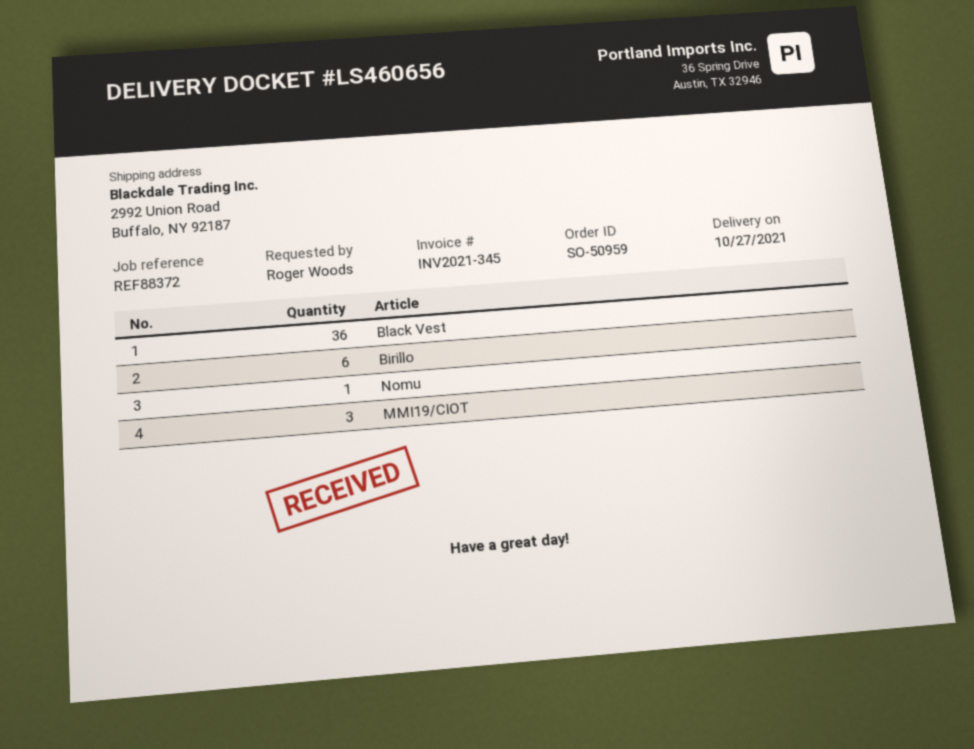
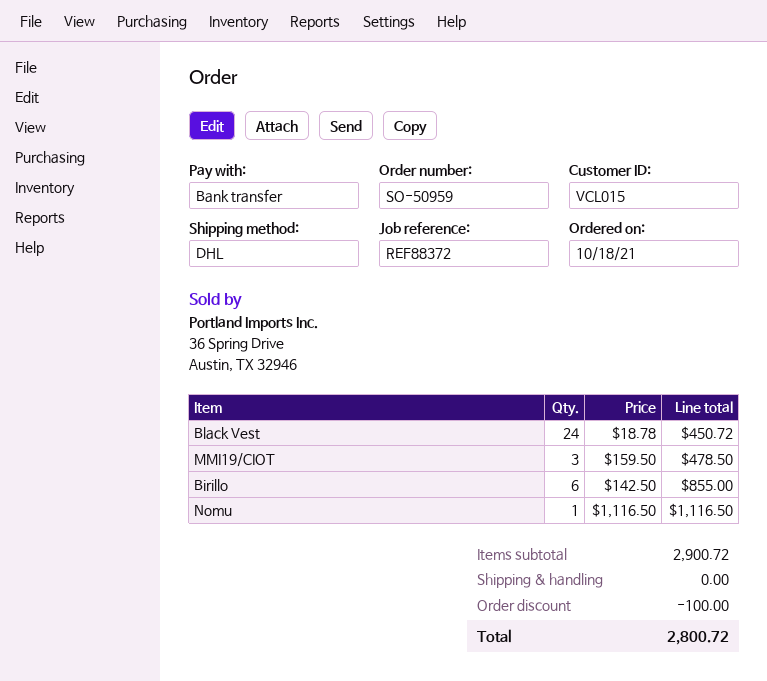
Black Vest: 36 -> 24

